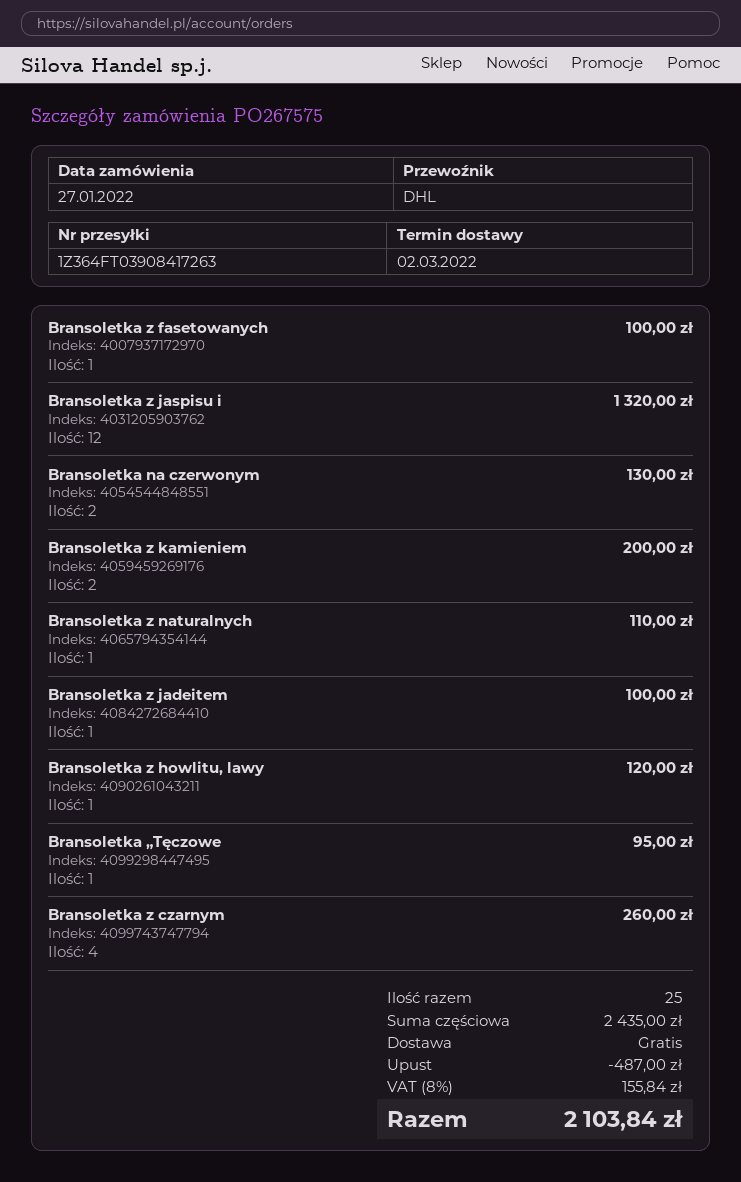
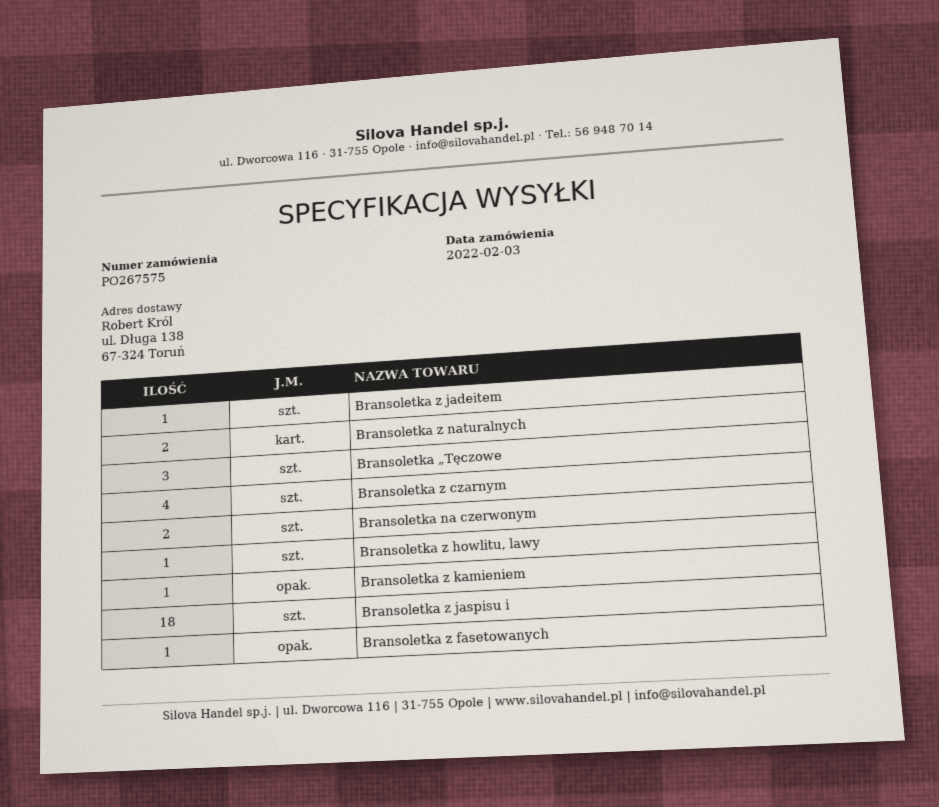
order date: 2022-01-27 -> 2022-02-03
Bransoletka z jaspisu i: 12 -> 18
Bransoletka z kamieniem: 2 -> 1
Bransoletka z naturalnych: 1 -> 2
Bransoletka „Tęczowe: 1 -> 3

